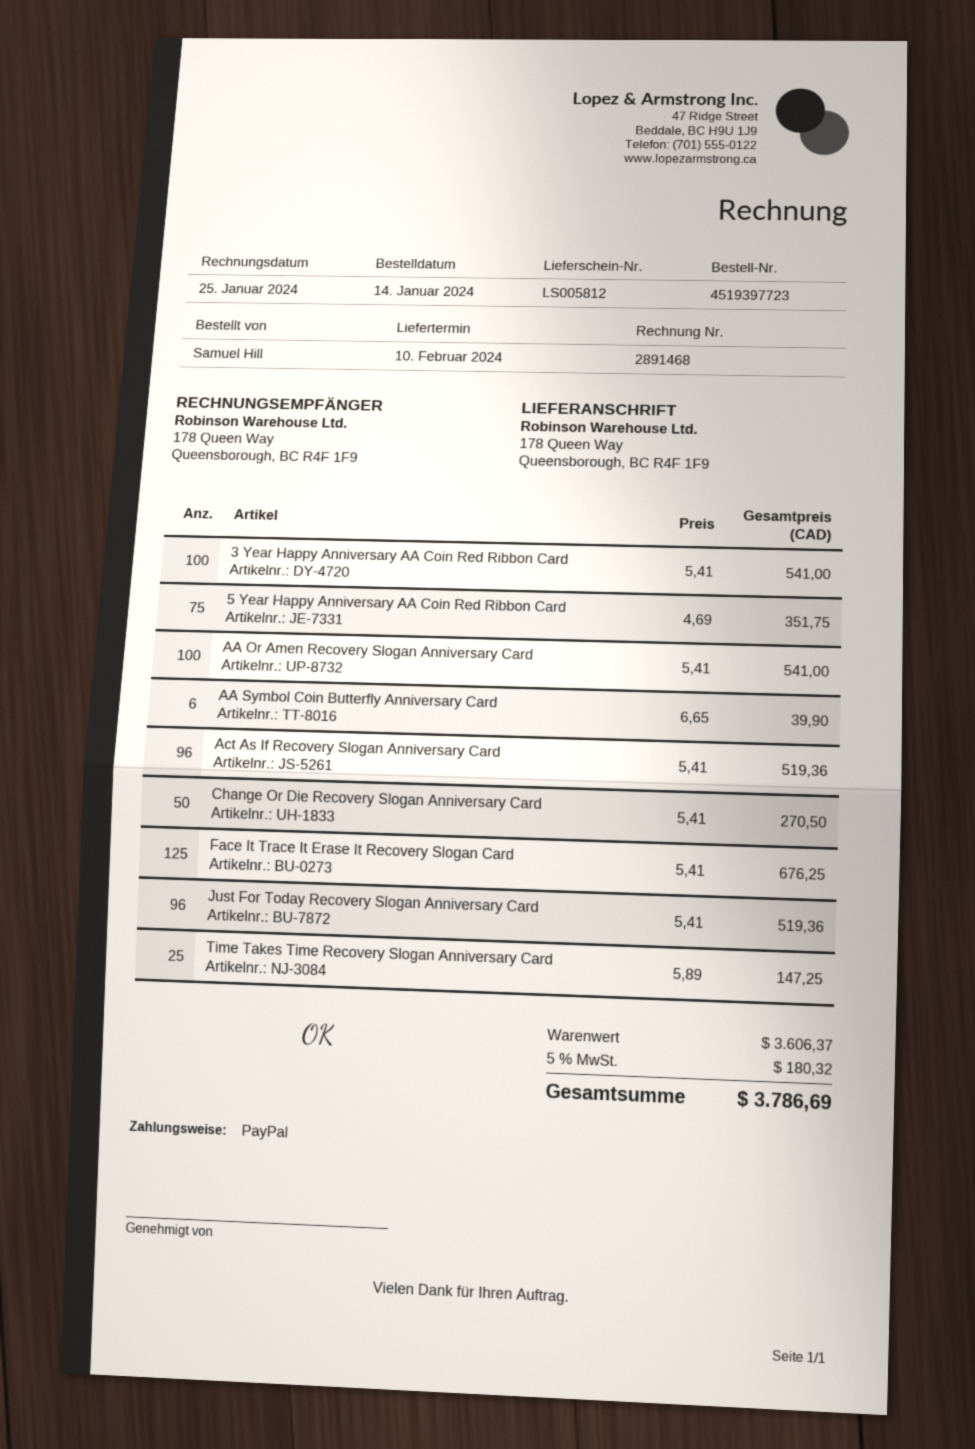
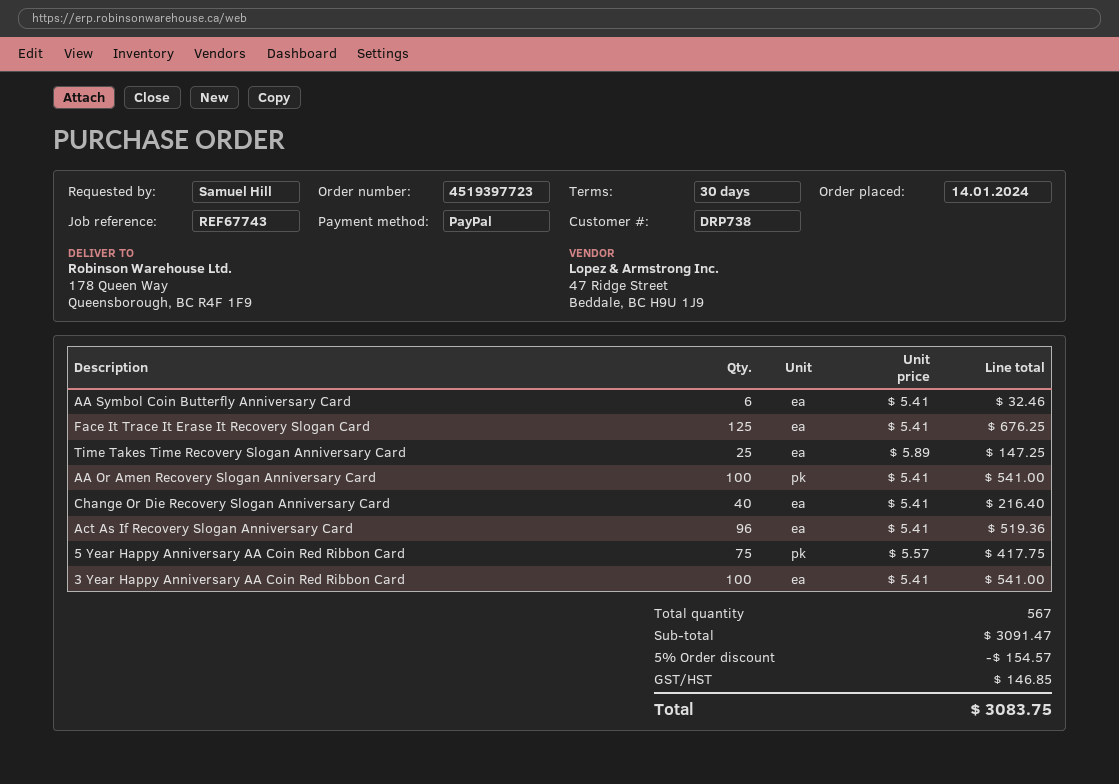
5 Year Happy Anniversary AA Coin Red Ribbon Card: 75 x 4.69 = 351.75 -> 75 x 5.57 = 417.75
AA Symbol Coin Butterfly Anniversary Card: 6 x 6.65 = 39.90 -> 6 x 5.41 = 32.46
Change Or Die Recovery Slogan Anniversary Card: 50 x 5.41 = 270.50 -> 40 x 5.41 = 216.40
Just For Today Recovery Slogan Anniversary Card: 96 x 5.41 = 519.36 -> none
subtotal: 3606.37 -> 3091.47
discount: none -> 5% = 154.57
tax: 180.32 -> 146.85
total: 3786.69 -> 3083.75

